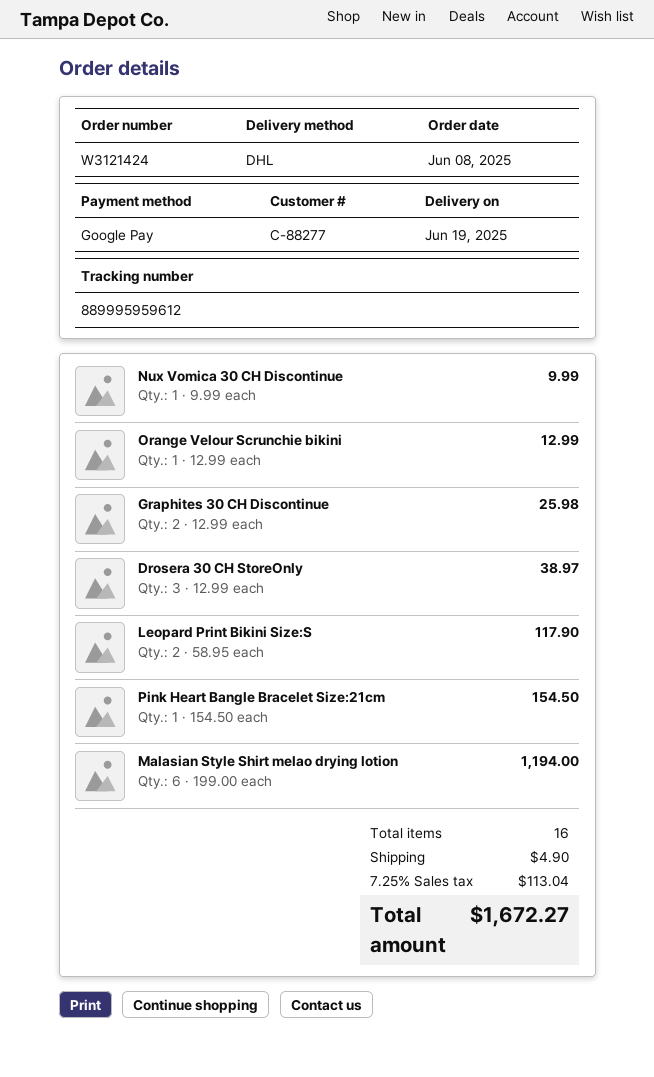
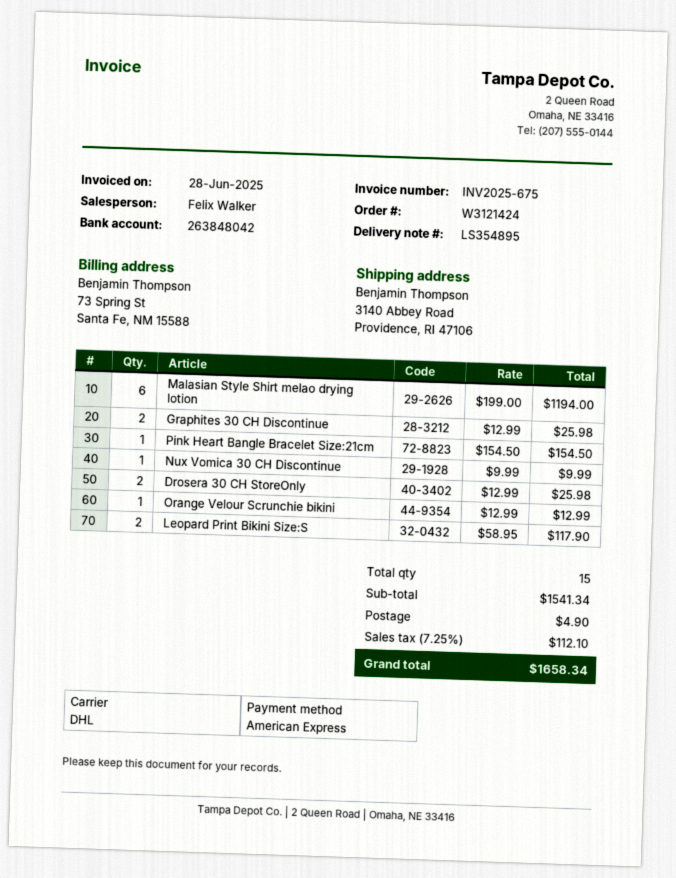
payment method: Google Pay -> American Express
Drosera 30 CH StoreOnly: 3 x 12.99 = 38.97 -> 2 x 12.99 = 25.98
total quantity: 16 -> 15
tax: 7.25% = 113.04 -> 7.25% = 112.10
total: 1672.27 -> 1658.34

